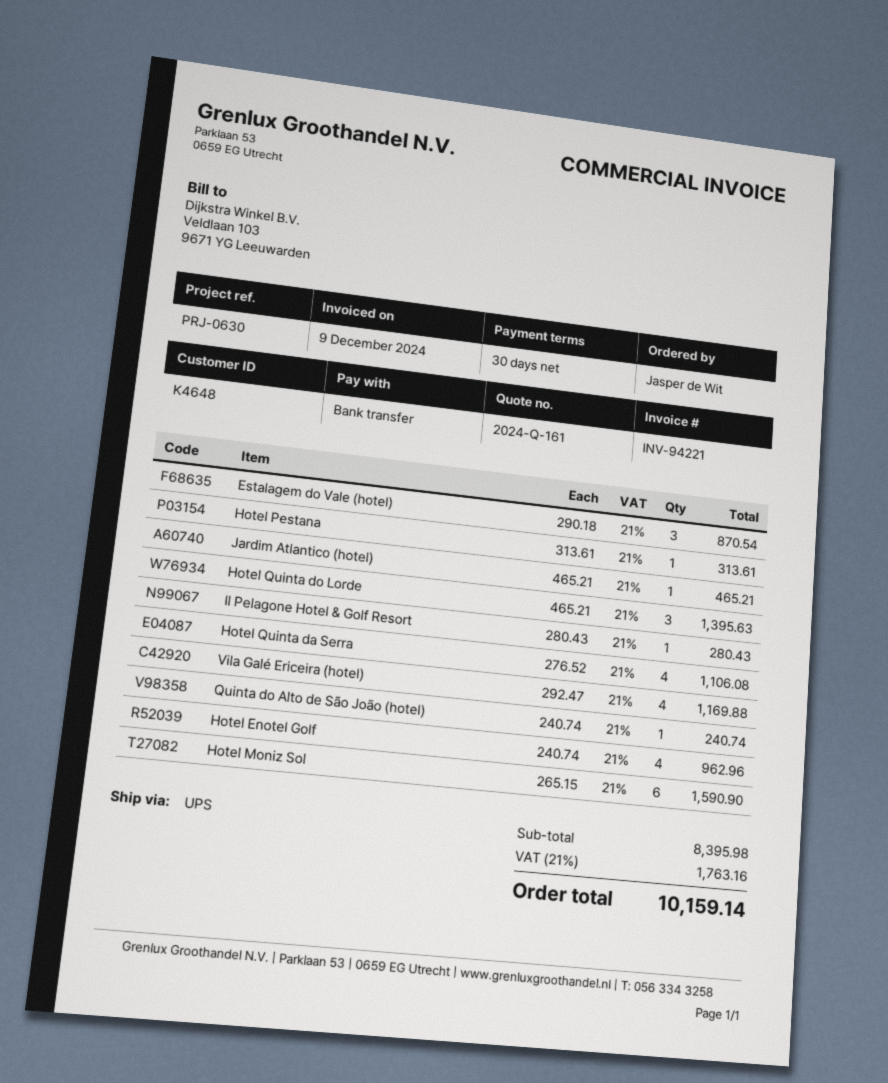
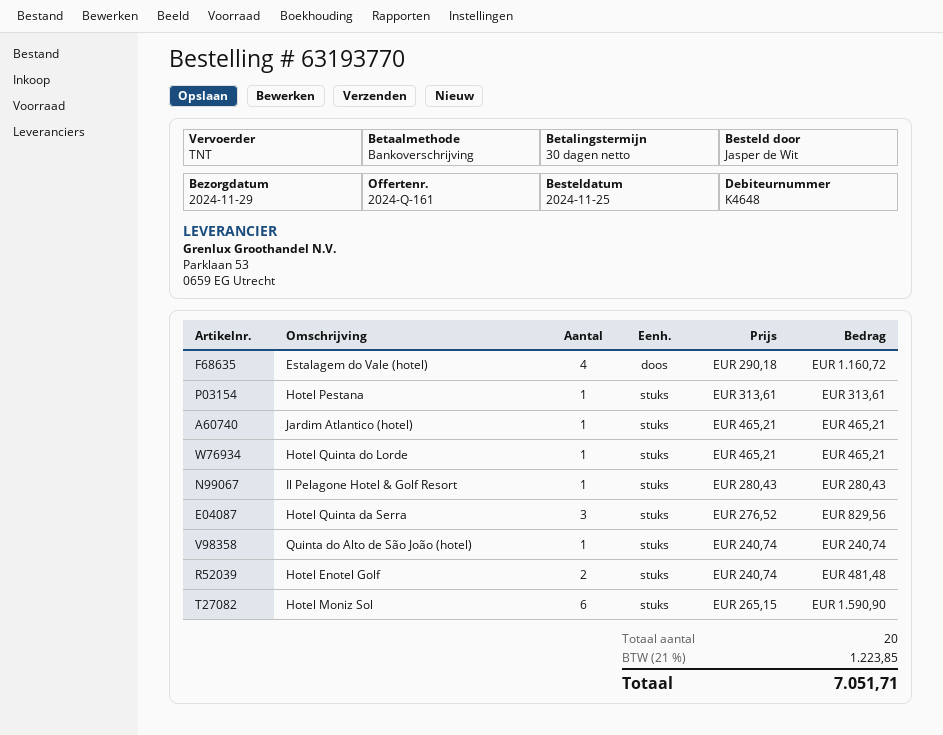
shipping method: UPS -> TNT
Estalagem do Vale (hotel): 3 x 290.18 = 870.54 -> 4 x 290.18 = 1160.72
Hotel Quinta do Lorde: 3 x 465.21 = 1395.63 -> 1 x 465.21 = 465.21
Hotel Quinta da Serra: 4 x 276.52 = 1106.08 -> 3 x 276.52 = 829.56
Vila Galé Ericeira (hotel): 4 x 292.47 = 1169.88 -> none
Hotel Enotel Golf: 4 x 240.74 = 962.96 -> 2 x 240.74 = 481.48
tax: 21% = 1763.16 -> 21% = 1223.85
total: 10159.14 -> 7051.71

